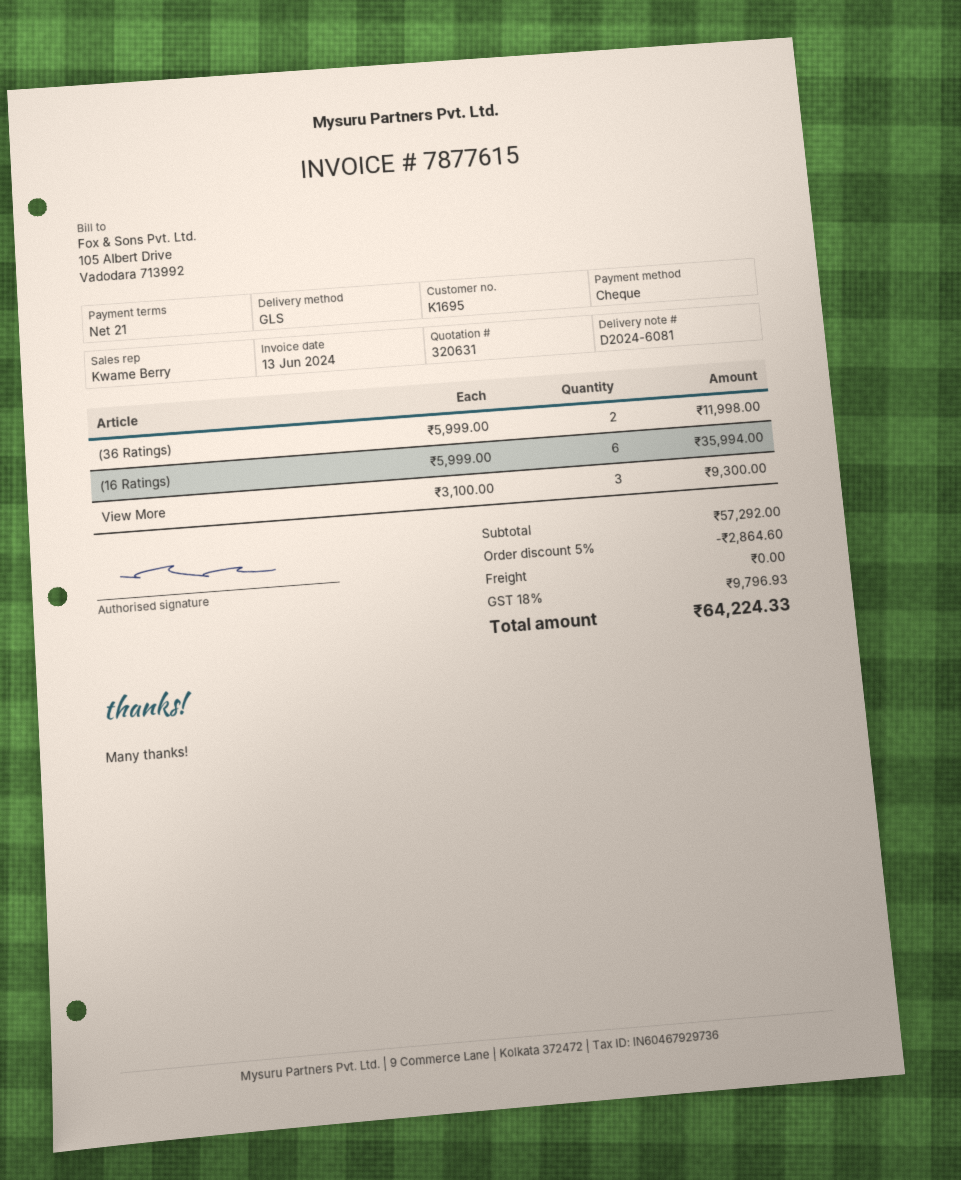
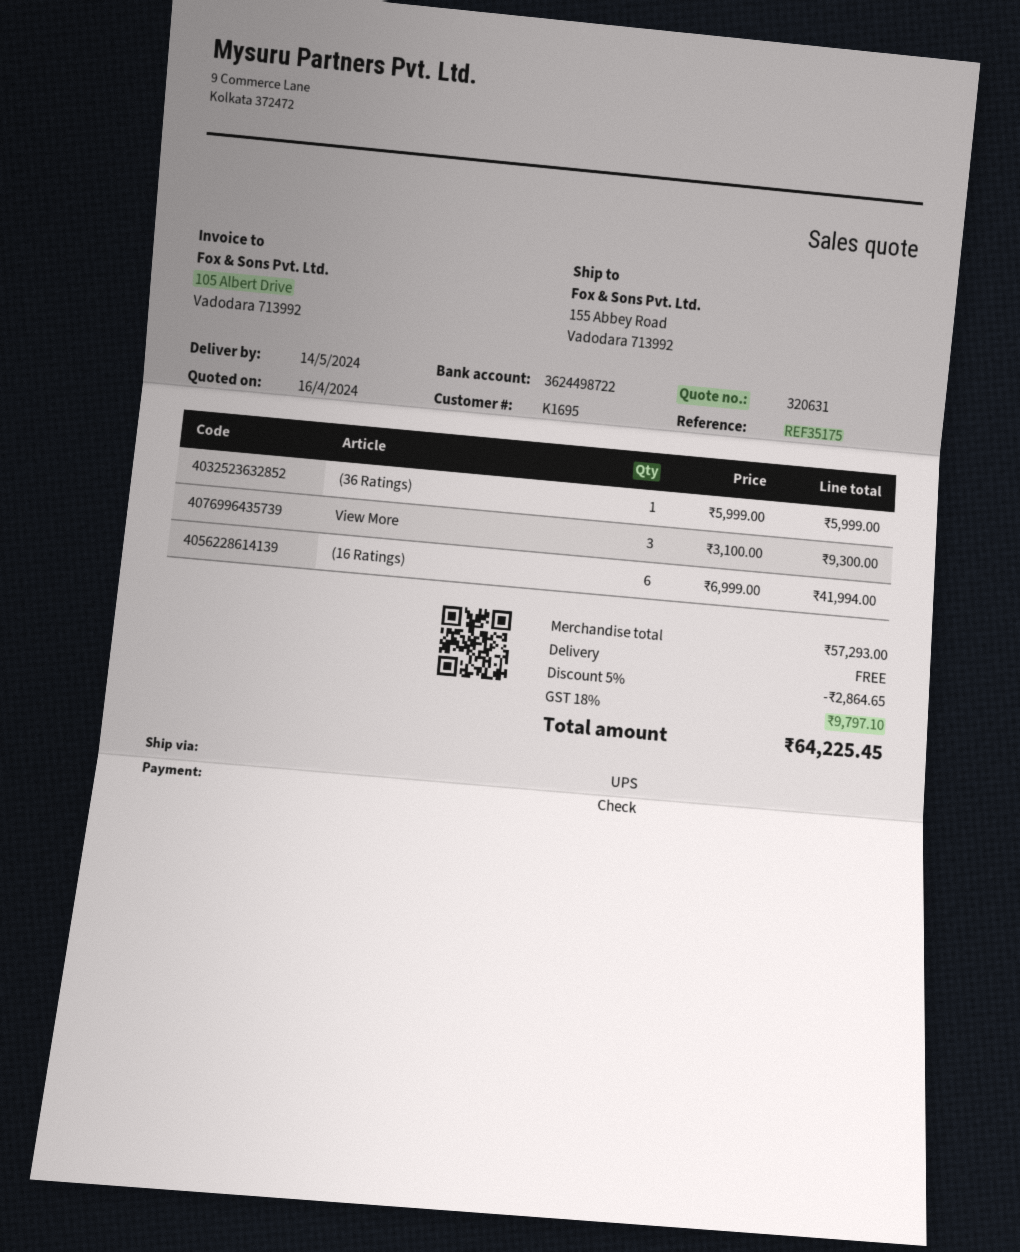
shipping method: GLS -> UPS
(36 Ratings): 2 x 5999.00 = 11998.00 -> 1 x 5999.00 = 5999.00
(16 Ratings): 6 x 5999.00 = 35994.00 -> 6 x 6999.00 = 41994.00
subtotal: 57292.00 -> 57293.00
discount: 5% = 2864.60 -> 5% = 2864.65
tax: 18% = 9796.93 -> 18% = 9797.10
total: 64224.33 -> 64225.45

